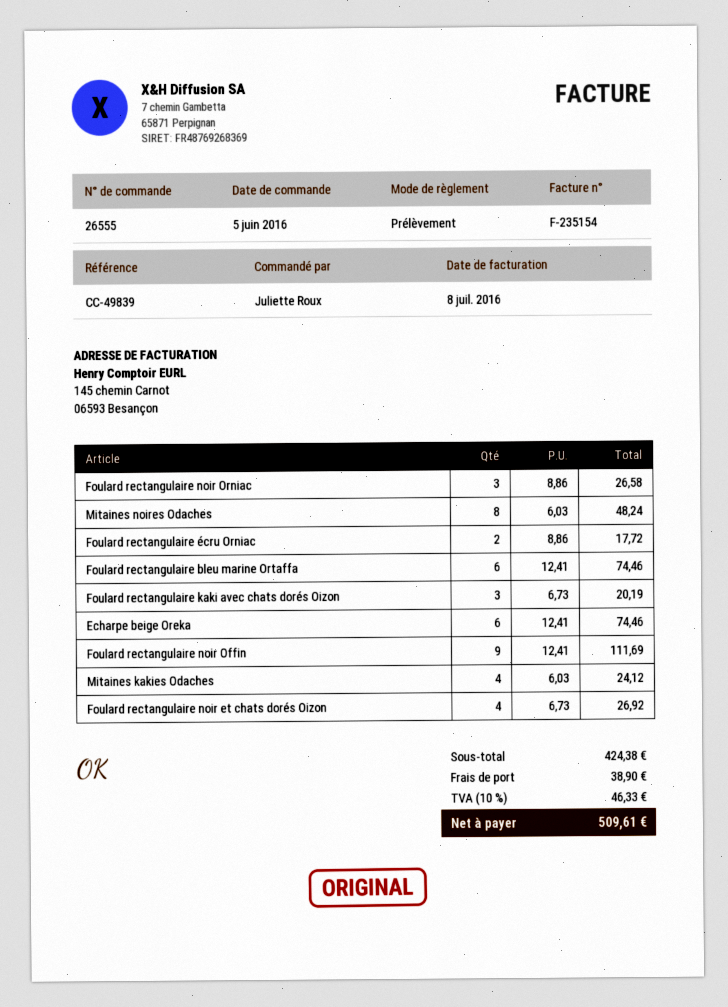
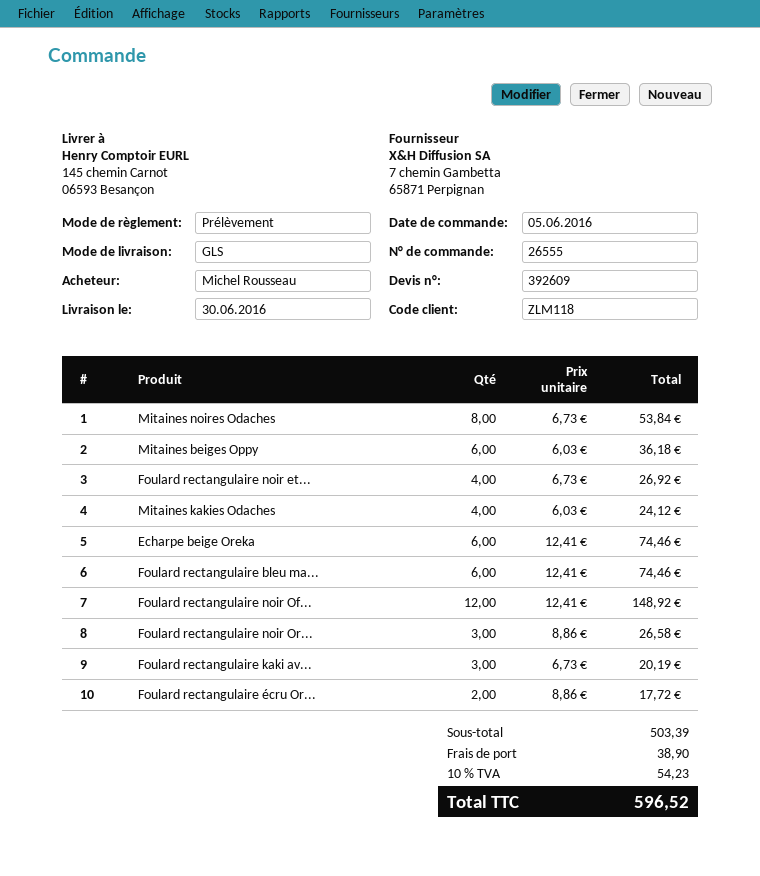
ordered by: Juliette Roux -> Michel Rousseau
Mitaines noires Odaches: 8 x 6.03 = 48.24 -> 8 x 6.73 = 53.84
Foulard rectangulaire noir Offin: 9 x 12.41 = 111.69 -> 12 x 12.41 = 148.92
Mitaines beiges Oppy: none -> 6 x 6.03 = 36.18
subtotal: 424.38 -> 503.39
tax: 10% = 46.33 -> 10% = 54.23
total: 509.61 -> 596.52

